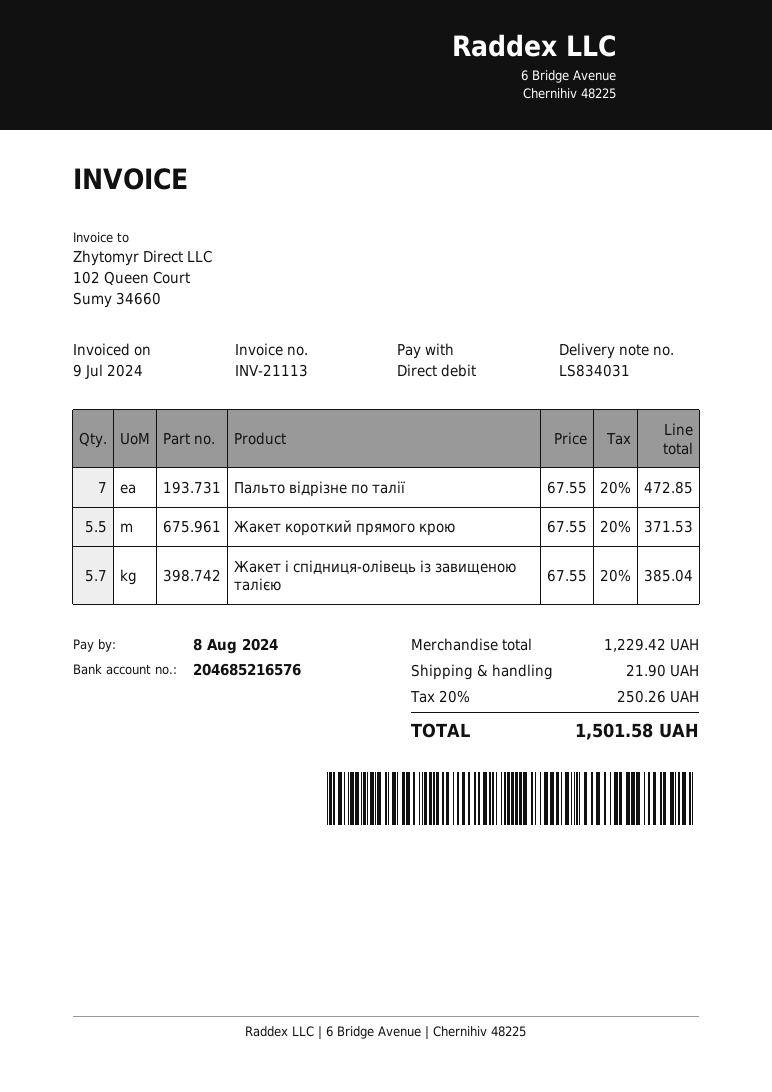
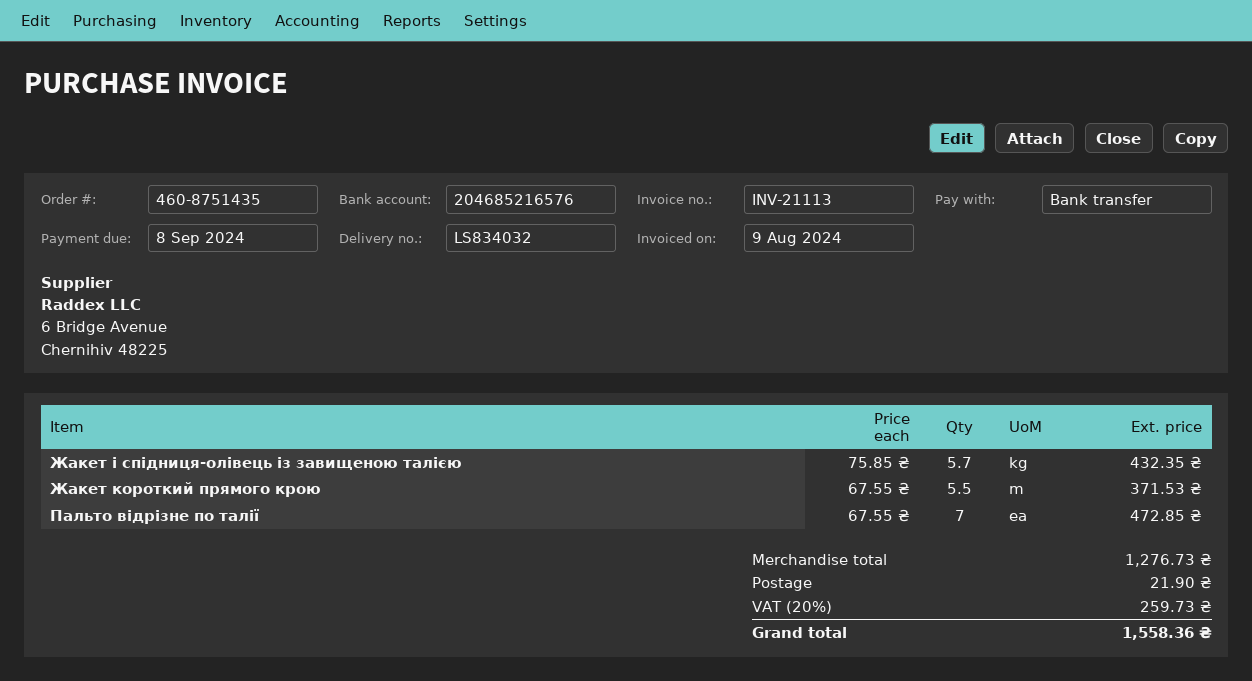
delivery note number: LS834031 -> LS834032
invoice date: 2024-07-09 -> 2024-08-09
due date: 2024-08-08 -> 2024-09-08
payment method: direct debit -> bank transfer
Жакет і спідниця-олівець із завищеною талією: 5.7 x 67.55 = 385.04 -> 5.7 x 75.85 = 432.35
subtotal: 1229.42 -> 1276.73
tax: 20% = 250.26 -> 20% = 259.73
total: 1501.58 -> 1558.36

